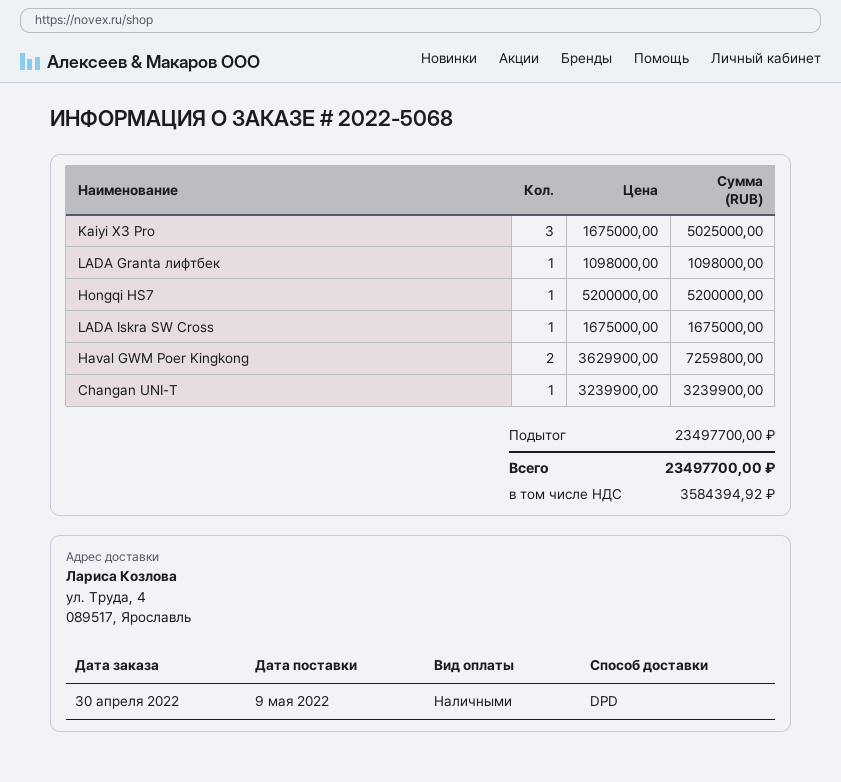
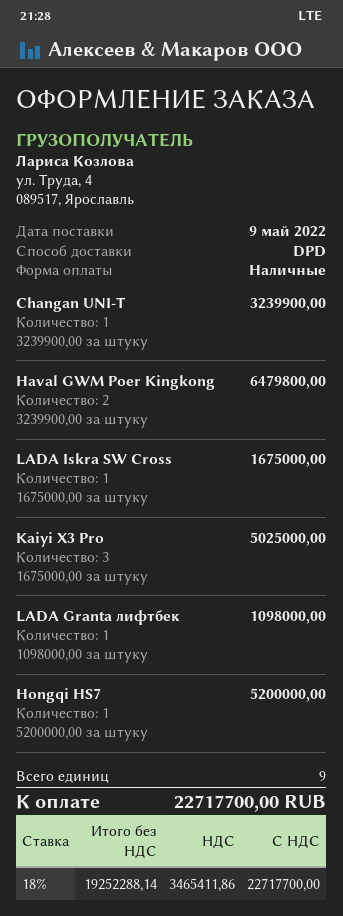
Haval GWM Poer Kingkong: 2 x 3629900.00 = 7259800.00 -> 2 x 3239900.00 = 6479800.00
tax: 3584394.92 -> 3465411.86
total: 23497700.00 -> 22717700.00

